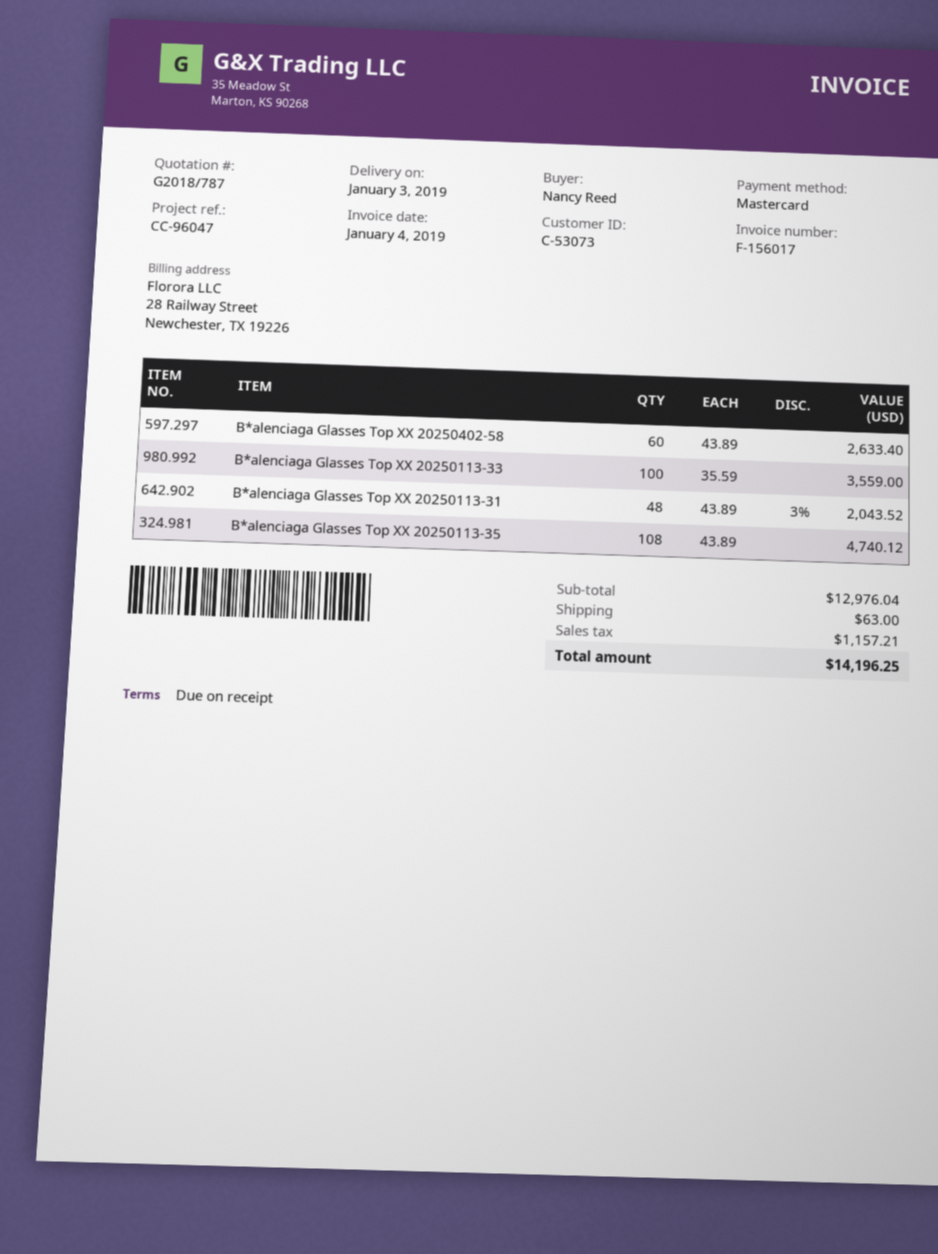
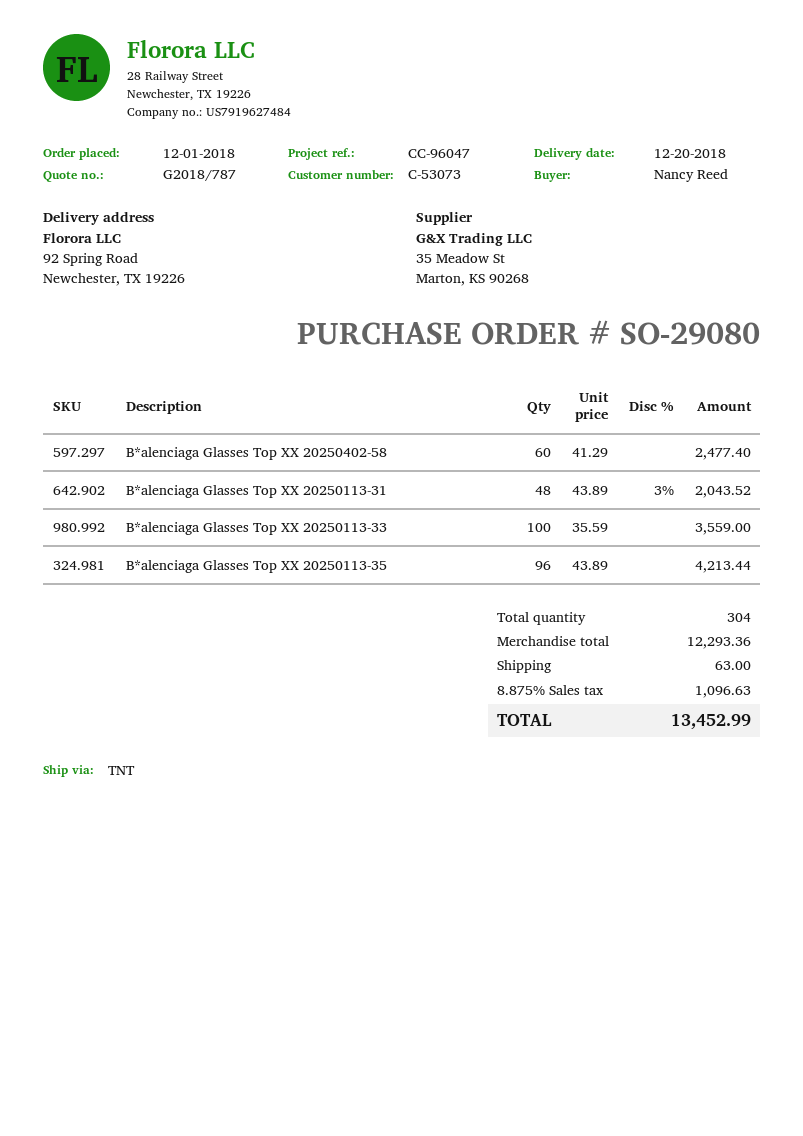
delivery date: 2019-01-03 -> 2018-12-20
B*alenciaga Glasses Top XX 20250402-58: 60 x 43.89 = 2633.40 -> 60 x 41.29 = 2477.40
B*alenciaga Glasses Top XX 20250113-35: 108 x 43.89 = 4740.12 -> 96 x 43.89 = 4213.44
subtotal: 12976.04 -> 12293.36
tax: 1157.21 -> 1096.63
total: 14196.25 -> 13452.99

